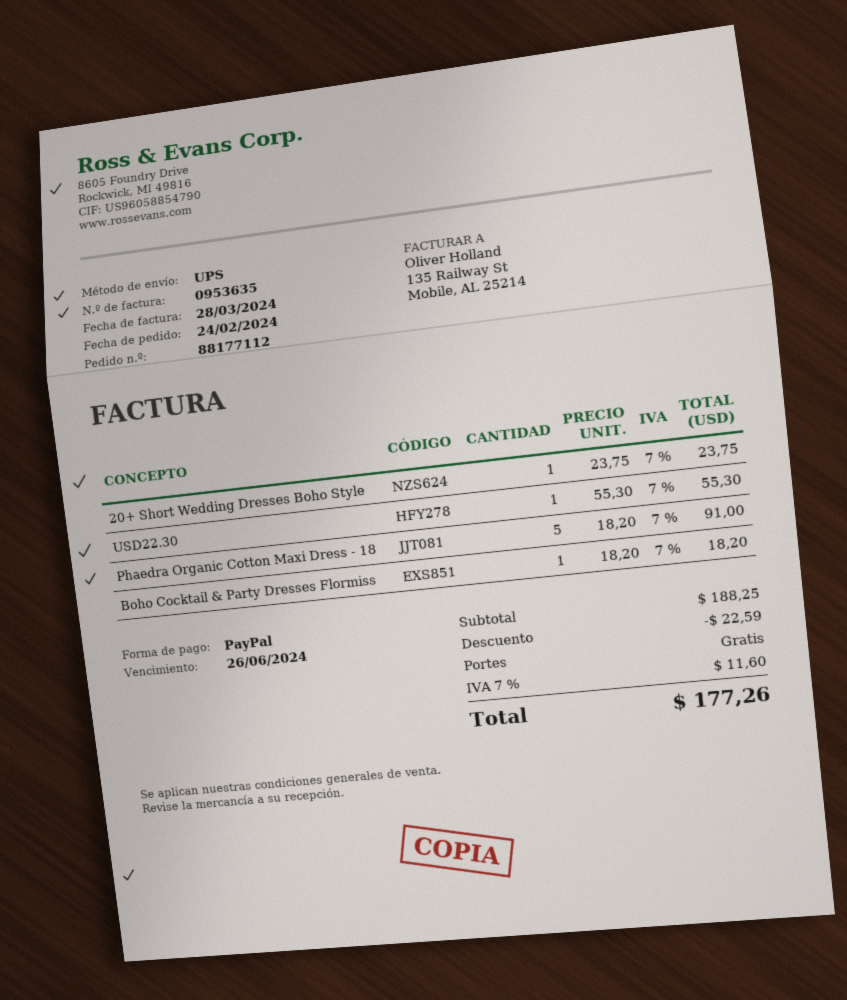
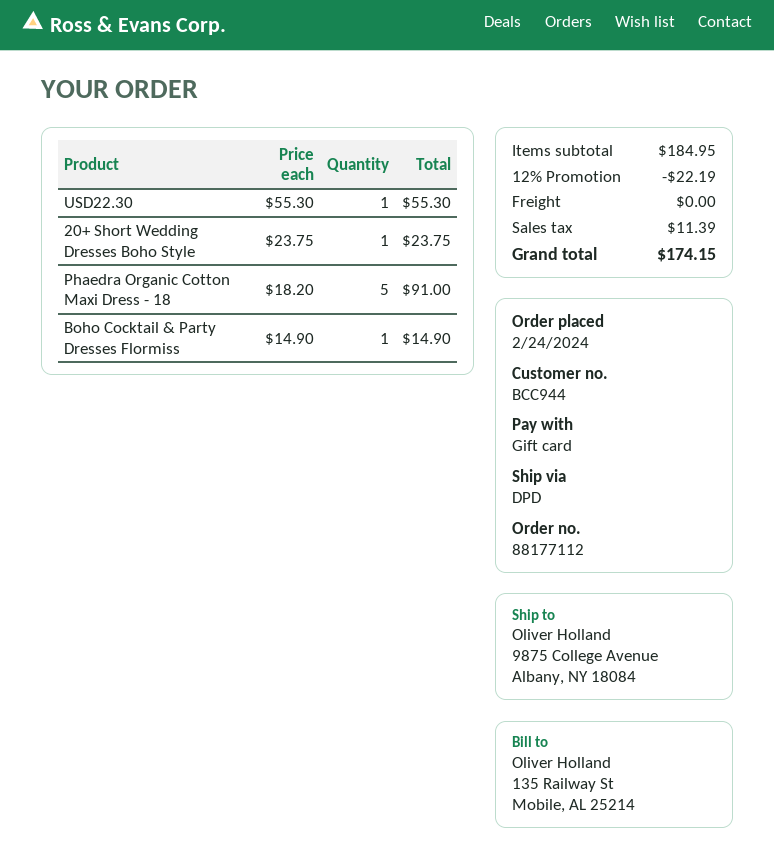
payment method: PayPal -> gift card
shipping method: UPS -> DPD
Boho Cocktail & Party Dresses Flormiss: 1 x 18.20 = 18.20 -> 1 x 14.90 = 14.90
subtotal: 188.25 -> 184.95
discount: 22.59 -> 22.19
tax: 11.60 -> 11.39
total: 177.26 -> 174.15

